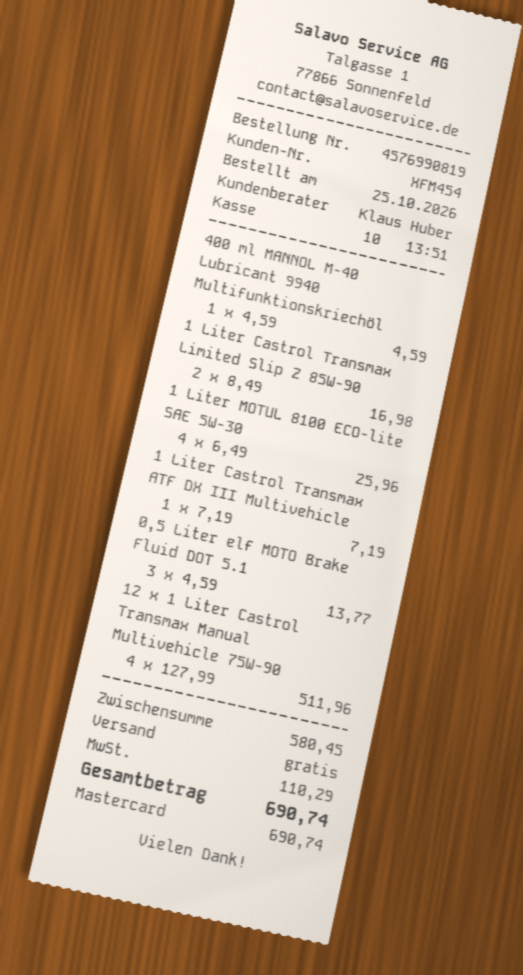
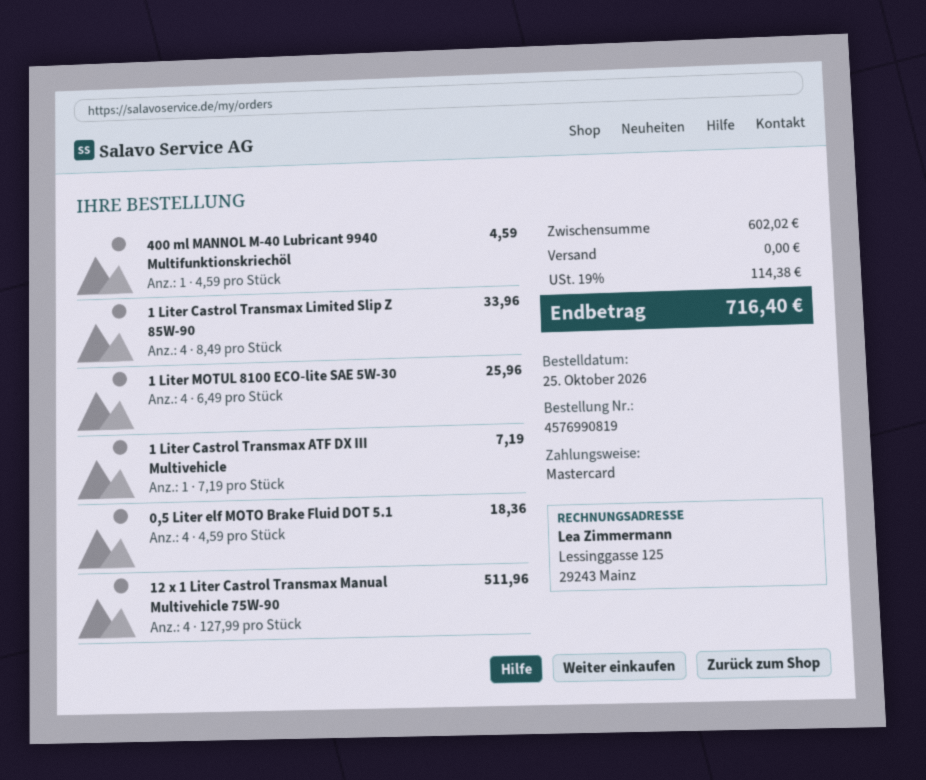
1 Liter Castrol Transmax Limited Slip Z 85W-90: 2 x 8.49 = 16.98 -> 4 x 8.49 = 33.96
0,5 Liter elf MOTO Brake Fluid DOT 5.1: 3 x 4.59 = 13.77 -> 4 x 4.59 = 18.36
subtotal: 580.45 -> 602.02
tax: 110.29 -> 114.38
total: 690.74 -> 716.40

